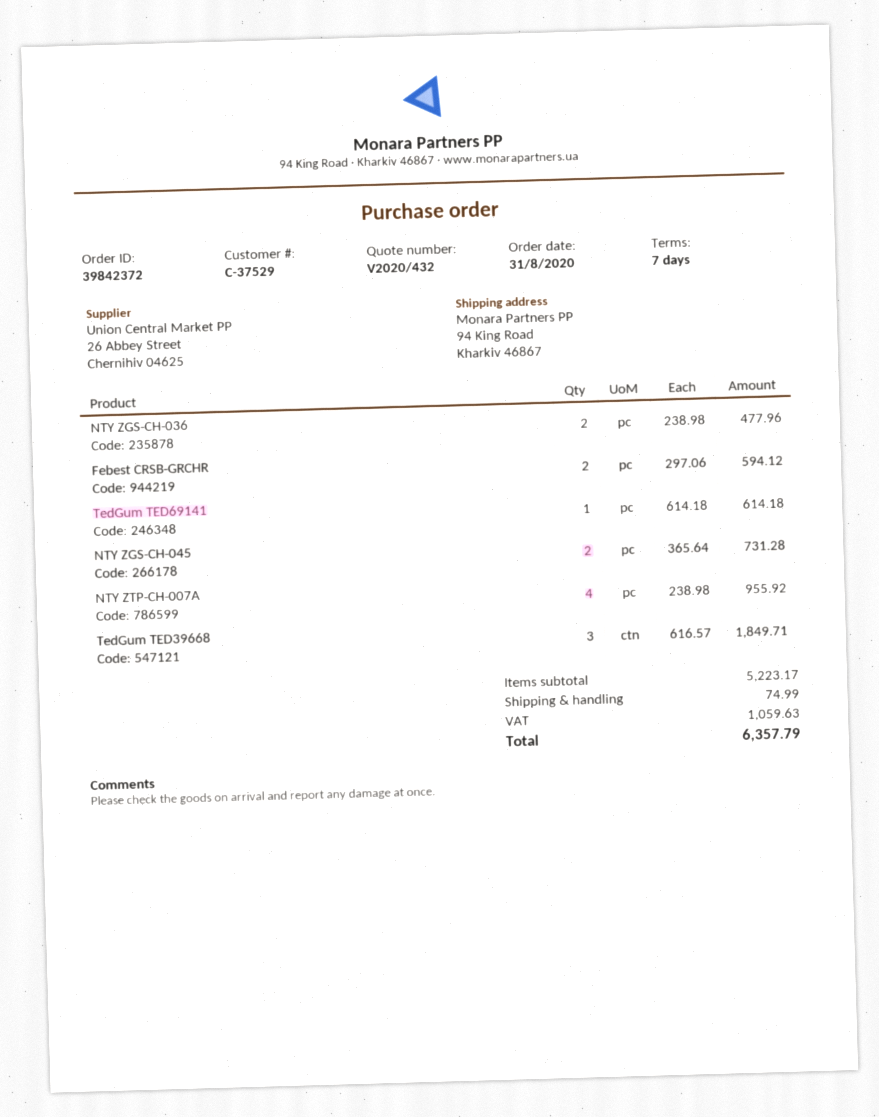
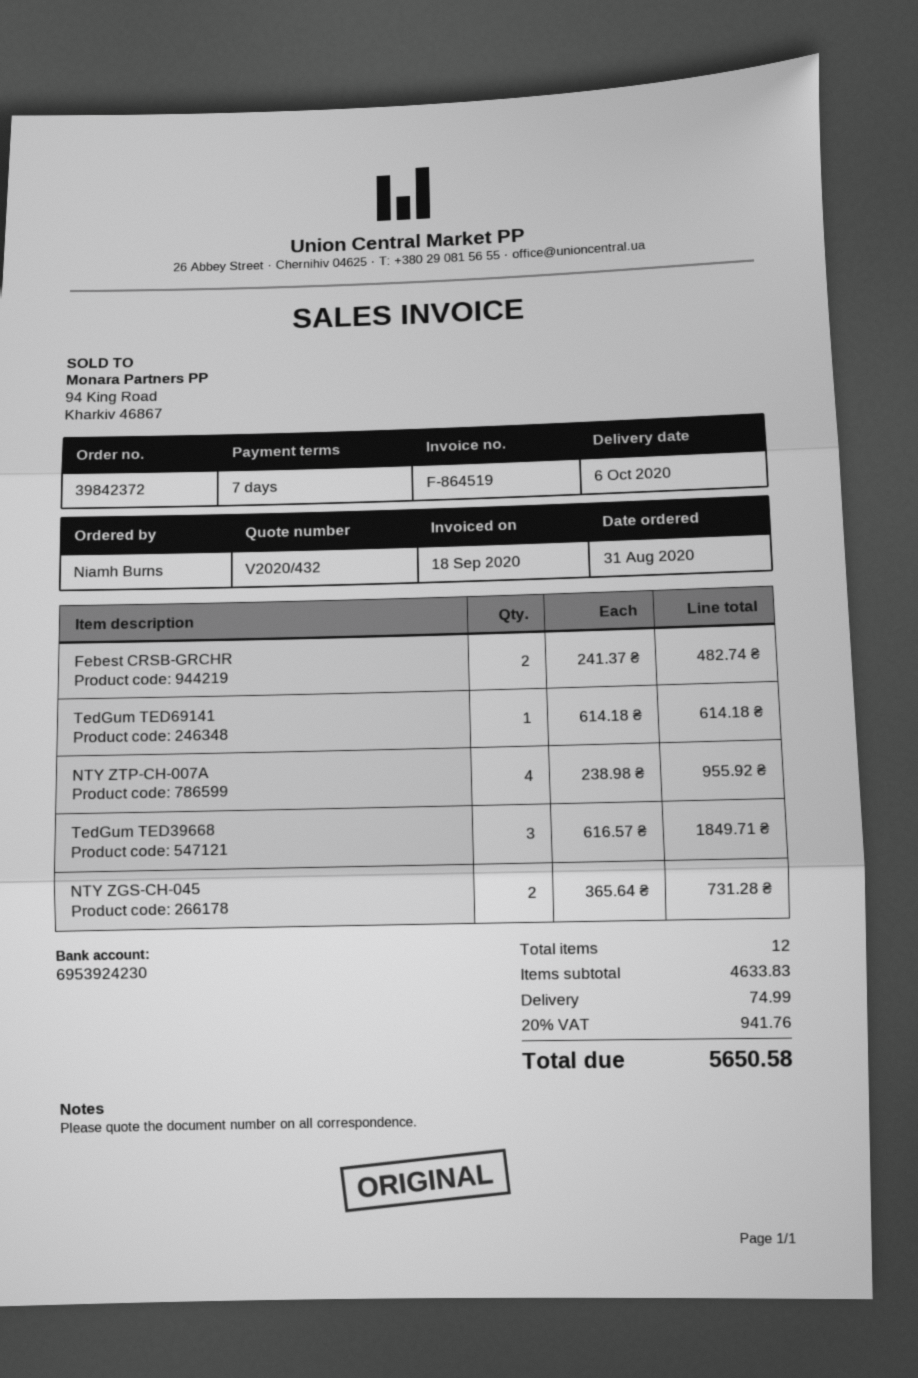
NTY ZGS-CH-036: 2 x 238.98 = 477.96 -> none
Febest CRSB-GRCHR: 2 x 297.06 = 594.12 -> 2 x 241.37 = 482.74
subtotal: 5223.17 -> 4633.83
tax: 1059.63 -> 941.76
total: 6357.79 -> 5650.58

